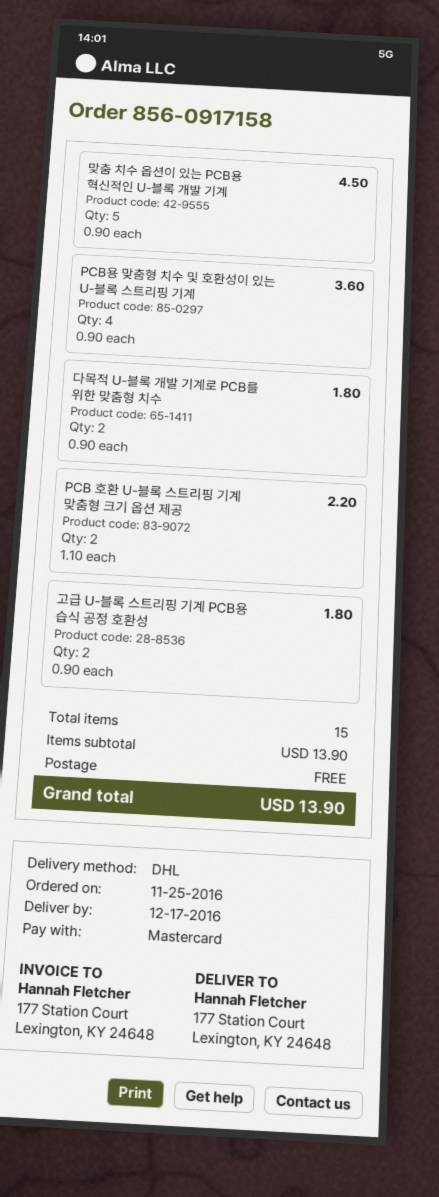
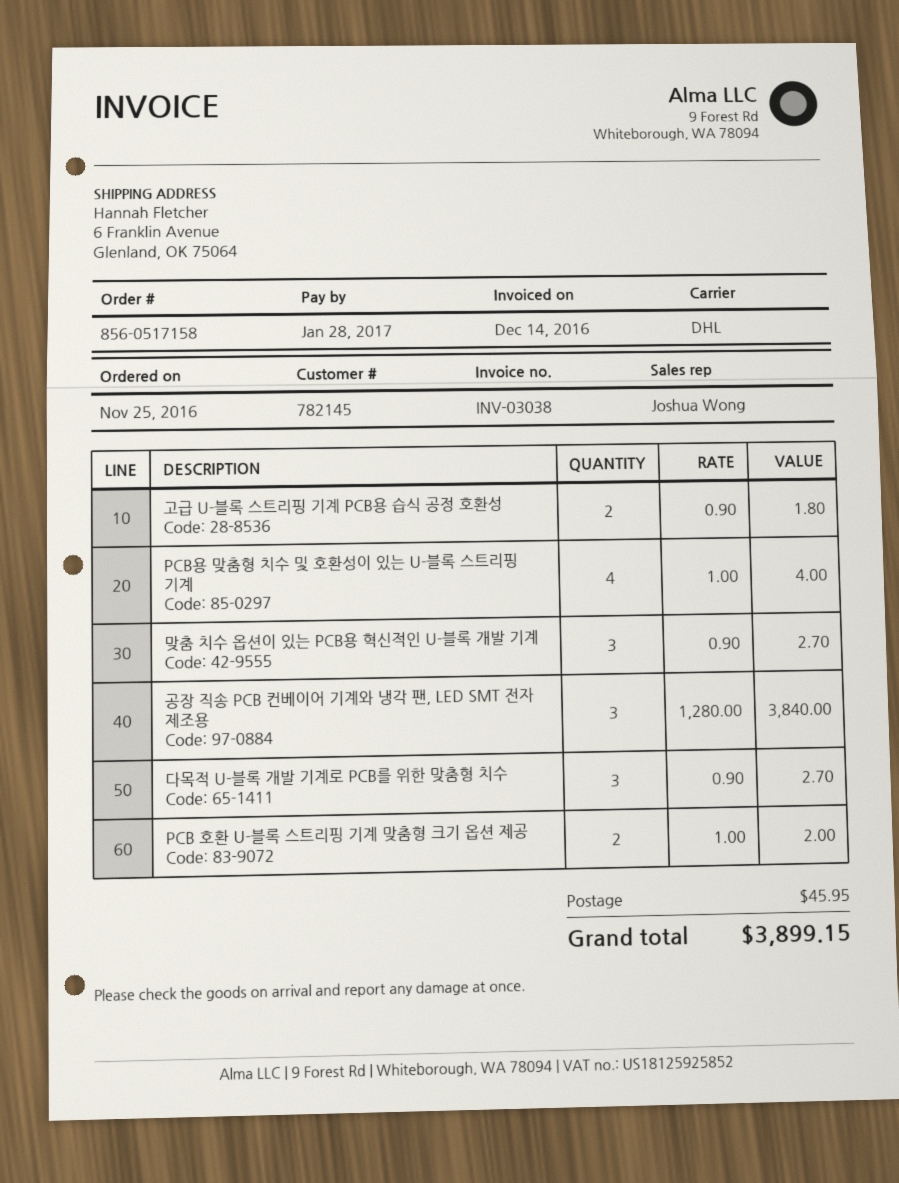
order number: 856-0917158 -> 856-0517158
ship to: 177 Station Court, Lexington, KY 24648 -> 6 Franklin Avenue, Glenland, OK 75064
맞춤 치수 옵션이 있는 PCB용 혁신적인 U-블록 개발 기계: 5 x 0.90 = 4.50 -> 3 x 0.90 = 2.70
PCB용 맞춤형 치수 및 호환성이 있는 U-블록 스트리핑 기계: 4 x 0.90 = 3.60 -> 4 x 1.00 = 4.00
다목적 U-블록 개발 기계로 PCB를 위한 맞춤형 치수: 2 x 0.90 = 1.80 -> 3 x 0.90 = 2.70
PCB 호환 U-블록 스트리핑 기계 맞춤형 크기 옵션 제공: 2 x 1.10 = 2.20 -> 2 x 1.00 = 2.00
공장 직송 PCB 컨베이어 기계와 냉각 팬, LED SMT 전자 제조용: none -> 3 x 1280.00 = 3840.00
shipping: 0.00 -> 45.95
total: 13.90 -> 3899.15

